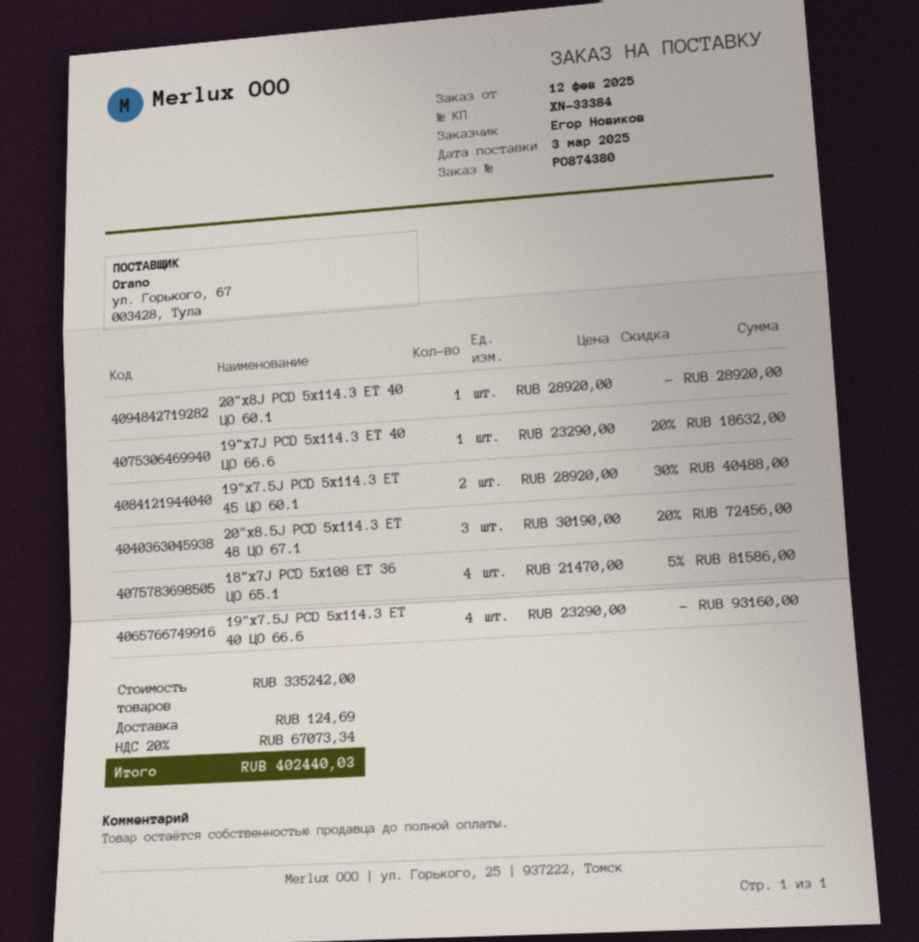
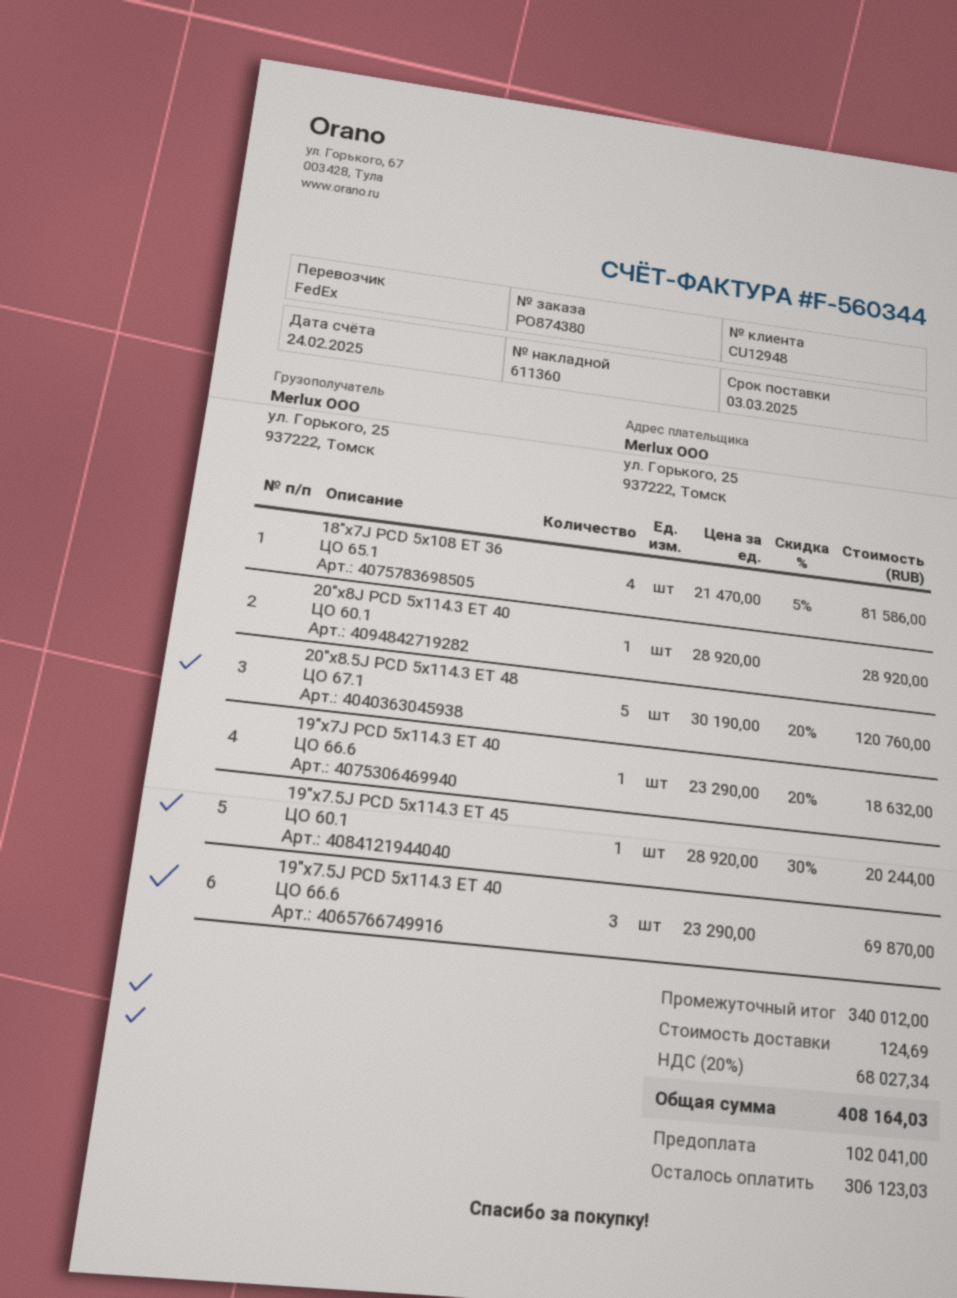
19"x7.5J PCD 5x114.3 ЕТ 45 ЦО 60.1: 2 x 28920.00 - 30% = 40488.00 -> 1 x 28920.00 - 30% = 20244.00
20"x8.5J PCD 5x114.3 ЕТ 48 ЦО 67.1: 3 x 30190.00 - 20% = 72456.00 -> 5 x 30190.00 - 20% = 120760.00
19"x7.5J PCD 5x114.3 ЕТ 40 ЦО 66.6: 4 x 23290.00 = 93160.00 -> 3 x 23290.00 = 69870.00
subtotal: 335242.00 -> 340012.00
tax: 20% = 67073.34 -> 20% = 68027.34
total: 402440.03 -> 408164.03

